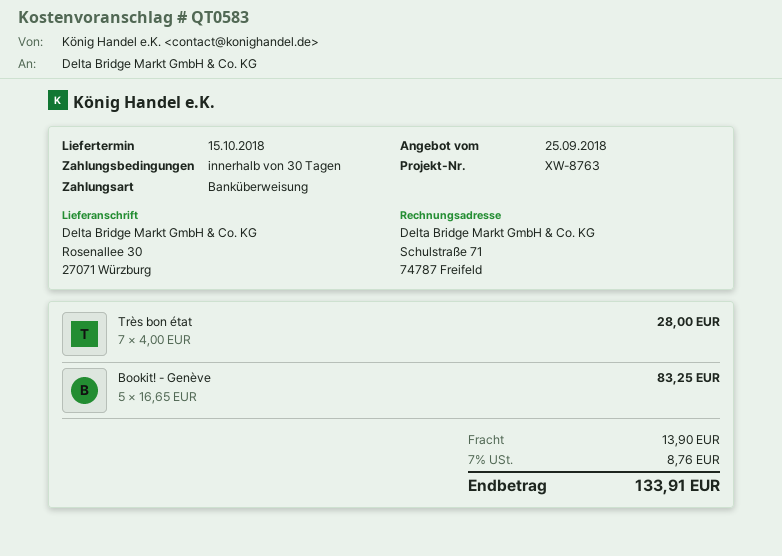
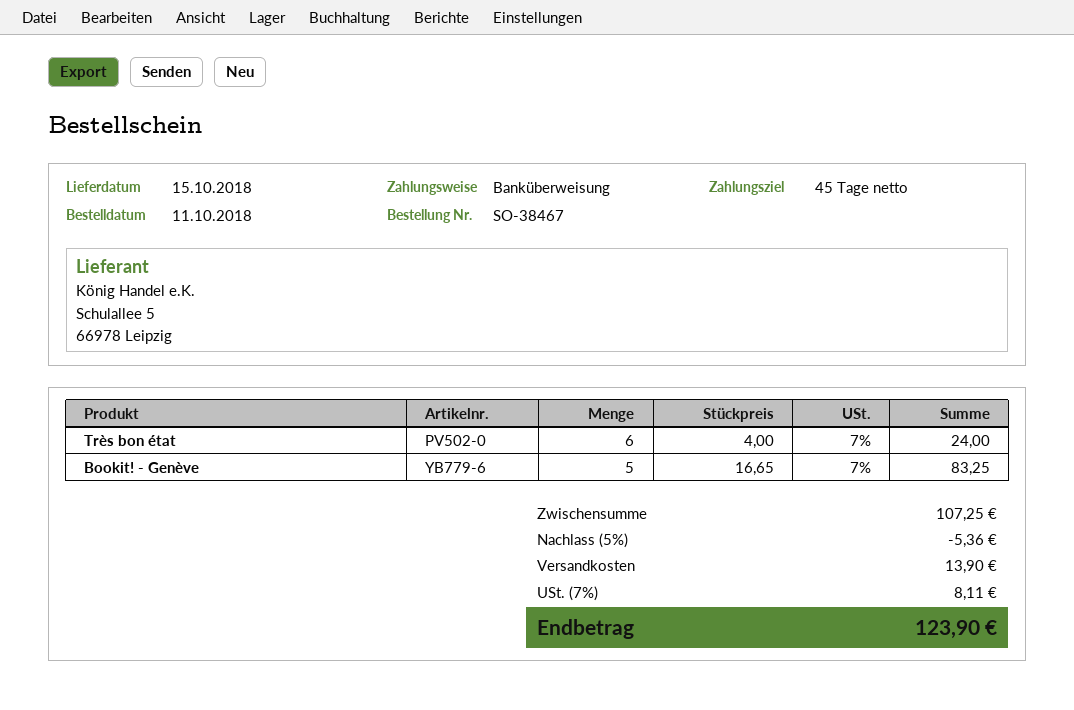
payment terms: 30 days -> 45 days
Très bon état: 7 x 4.00 = 28.00 -> 6 x 4.00 = 24.00
discount: none -> 5% = 5.36
tax: 7% = 8.76 -> 7% = 8.11
total: 133.91 -> 123.90

